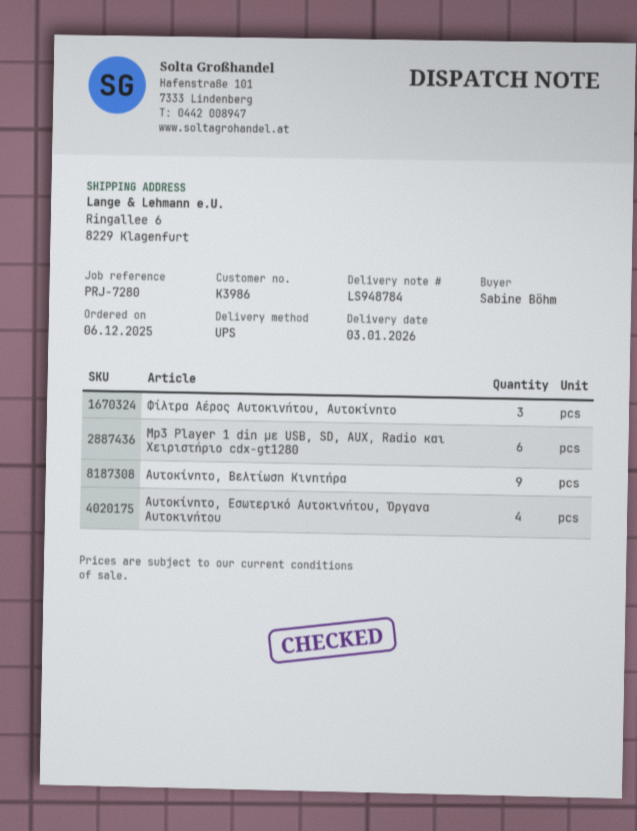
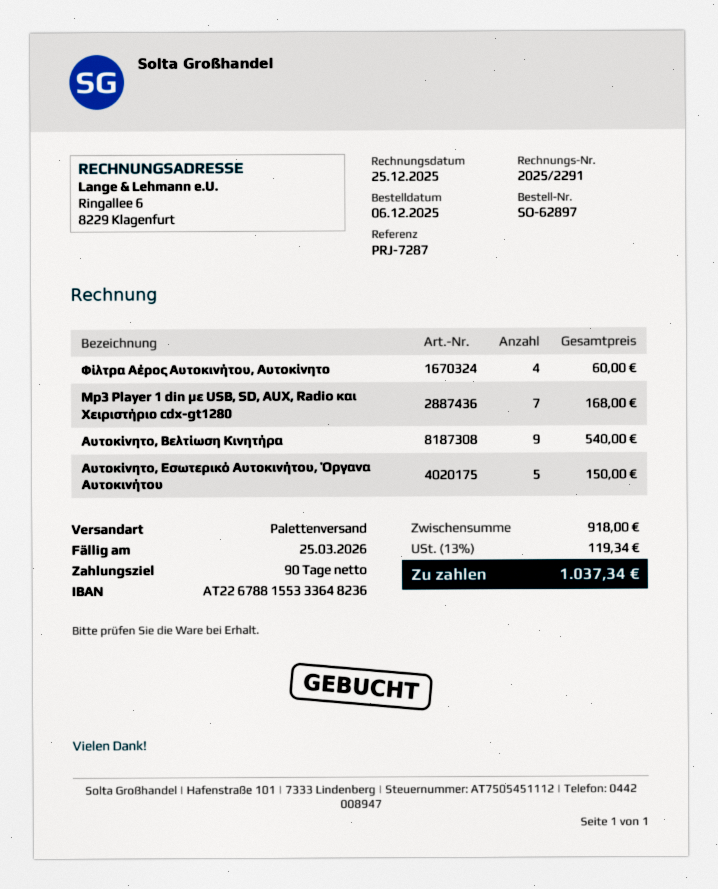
reference: PRJ-7280 -> PRJ-7287
shipping method: UPS -> pallet freight
Φίλτρα Αέρος Αυτοκινήτου, Αυτοκίνητο: 3 -> 4
Mp3 Player 1 din με USB, SD, AUX, Radio και Χειριστήριο cdx-gt1280: 6 -> 7
Αυτοκίνητο, Εσωτερικό Αυτοκινήτου, Όργανα Αυτοκινήτου: 4 -> 5

